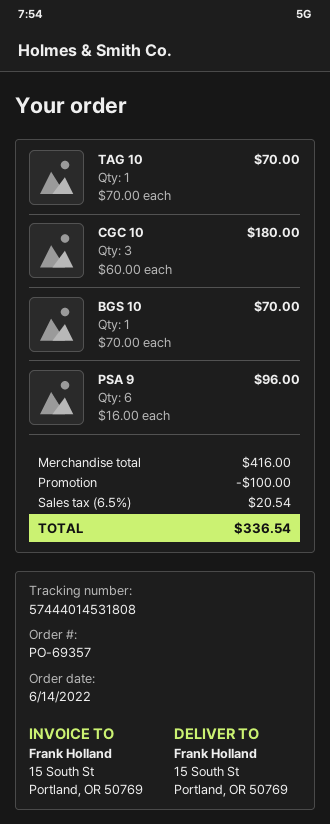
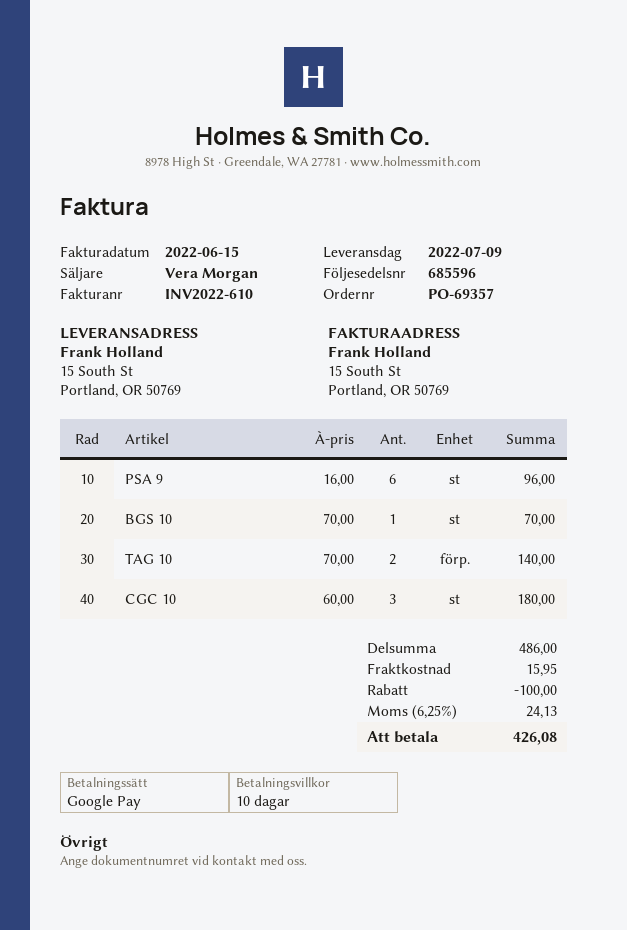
TAG 10: 1 x 70.00 = 70.00 -> 2 x 70.00 = 140.00
subtotal: 416.00 -> 486.00
shipping: none -> 15.95
tax: 6.5% = 20.54 -> 6.25% = 24.13
total: 336.54 -> 426.08

